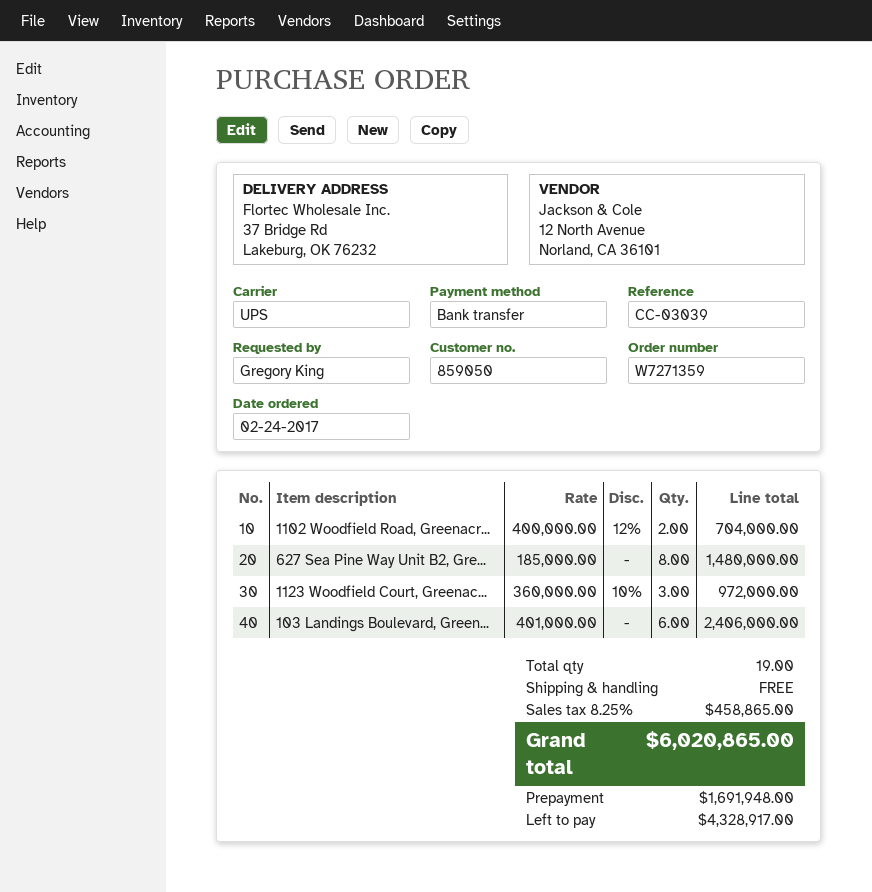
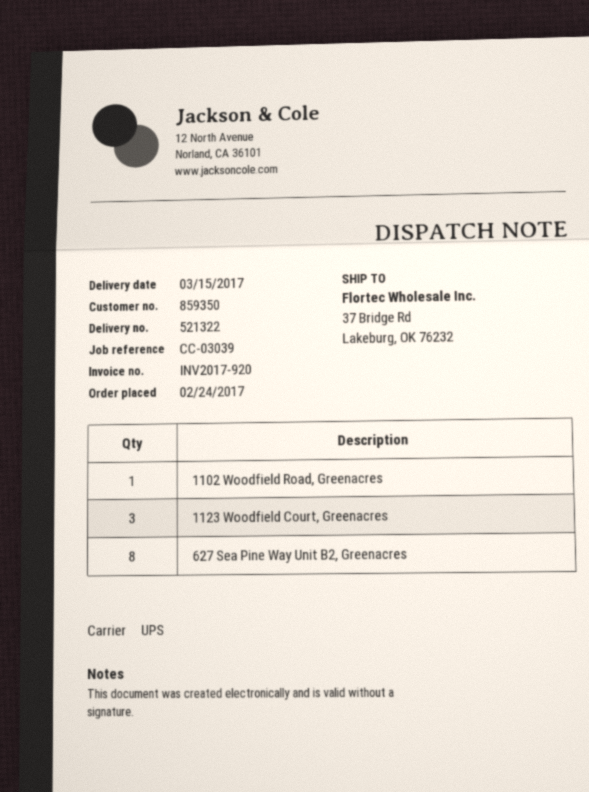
customer number: 859050 -> 859350
1102 Woodfield Road, Greenacr...: 2 -> 1
103 Landings Boulevard, Green...: 6 -> none

